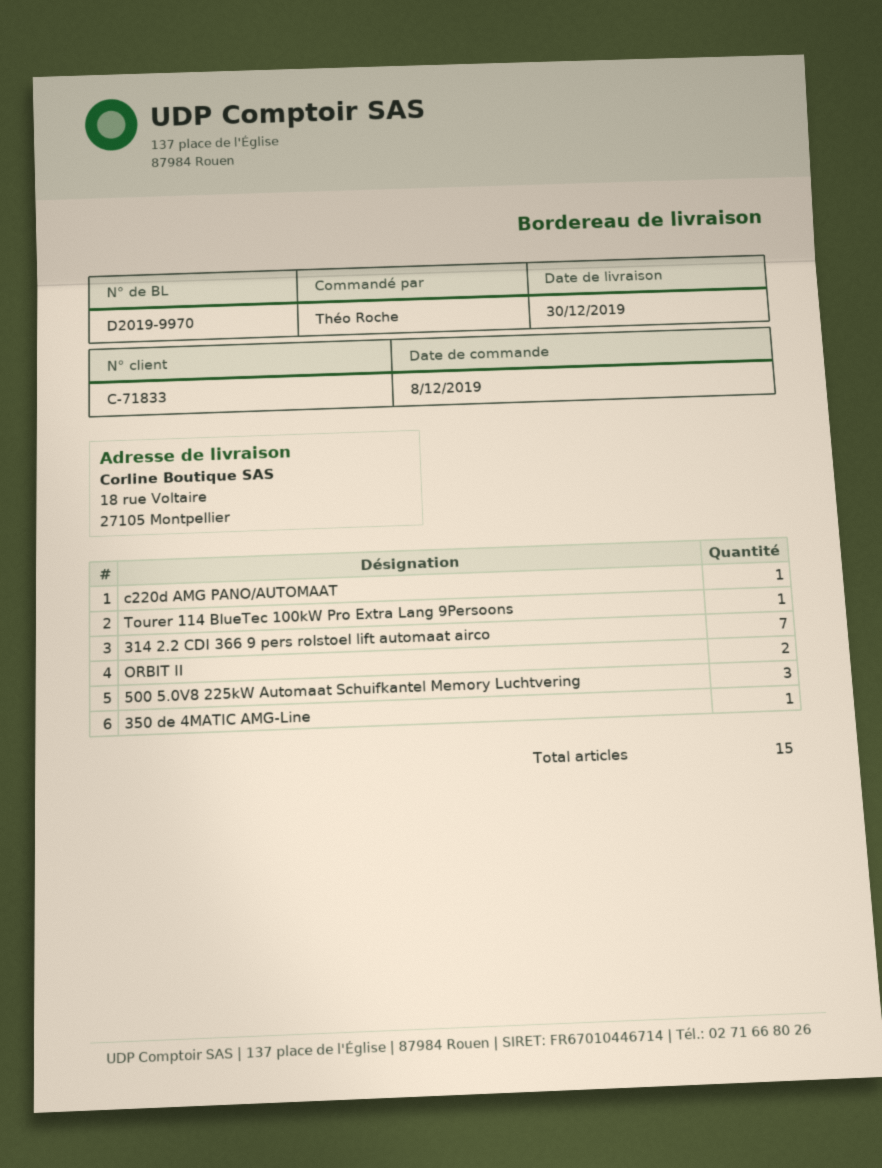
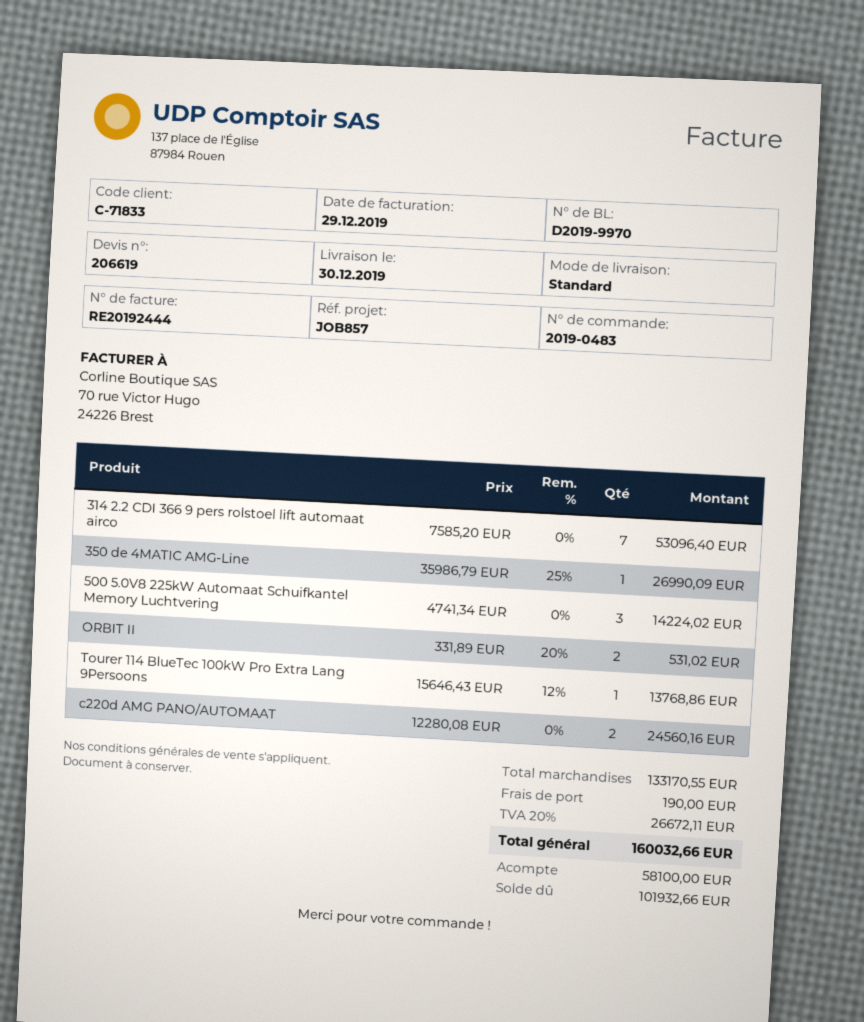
c220d AMG PANO/AUTOMAAT: 1 -> 2

